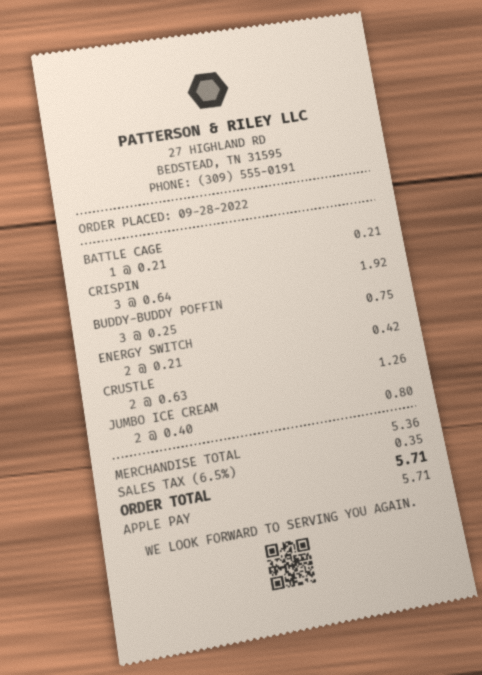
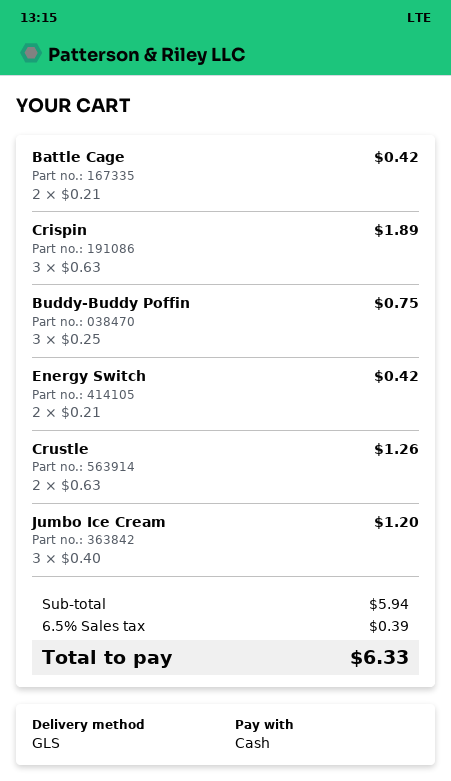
payment method: Apple Pay -> cash
BATTLE CAGE: 1 x 0.21 = 0.21 -> 2 x 0.21 = 0.42
CRISPIN: 3 x 0.64 = 1.92 -> 3 x 0.63 = 1.89
JUMBO ICE CREAM: 2 x 0.40 = 0.80 -> 3 x 0.40 = 1.20
subtotal: 5.36 -> 5.94
tax: 6.5% = 0.35 -> 6.5% = 0.39
total: 5.71 -> 6.33

